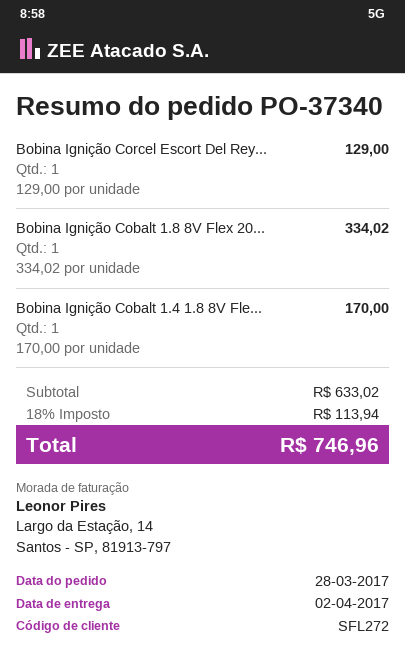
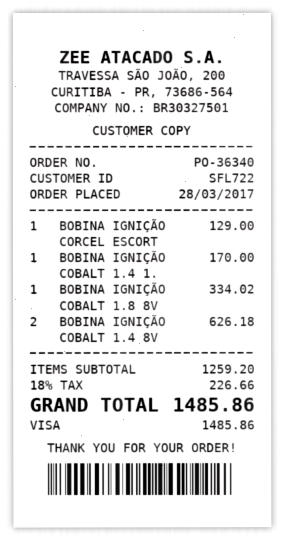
order number: PO-37340 -> PO-36340
customer number: SFL272 -> SFL722
BOBINA IGNIÇÃO COBALT 1.4 8V: none -> 2 for 626.18
subtotal: 633.02 -> 1259.20
tax: 18% = 113.94 -> 18% = 226.66
total: 746.96 -> 1485.86

